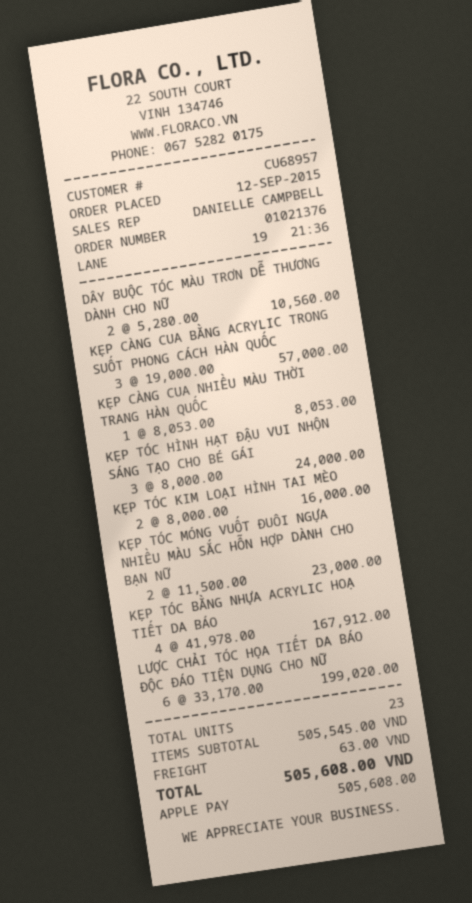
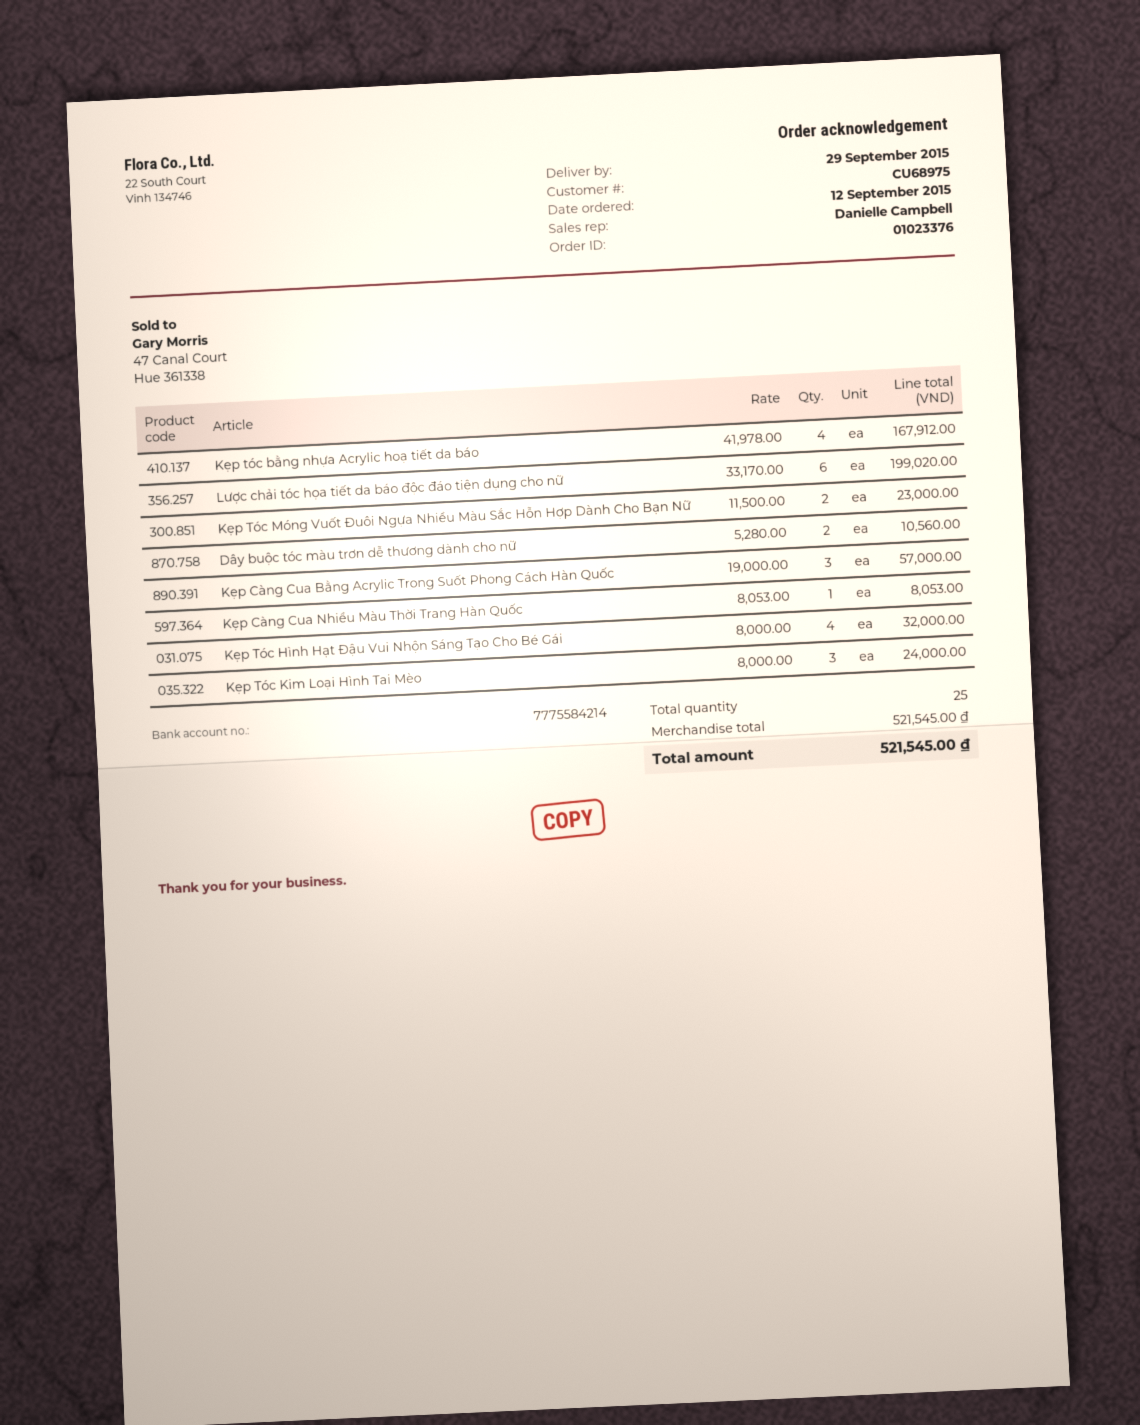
order number: 01021376 -> 01023376
customer number: CU68957 -> CU68975
KẸP TÓC HÌNH HẠT ĐẬU VUI NHỘN SÁNG TẠO CHO BÉ GÁI: 3 x 8000.00 = 24000.00 -> 4 x 8000.00 = 32000.00
KẸP TÓC KIM LOẠI HÌNH TAI MÈO: 2 x 8000.00 = 16000.00 -> 3 x 8000.00 = 24000.00
total quantity: 23 -> 25
subtotal: 505545.00 -> 521545.00
shipping: 63.00 -> none
total: 505608.00 -> 521545.00

